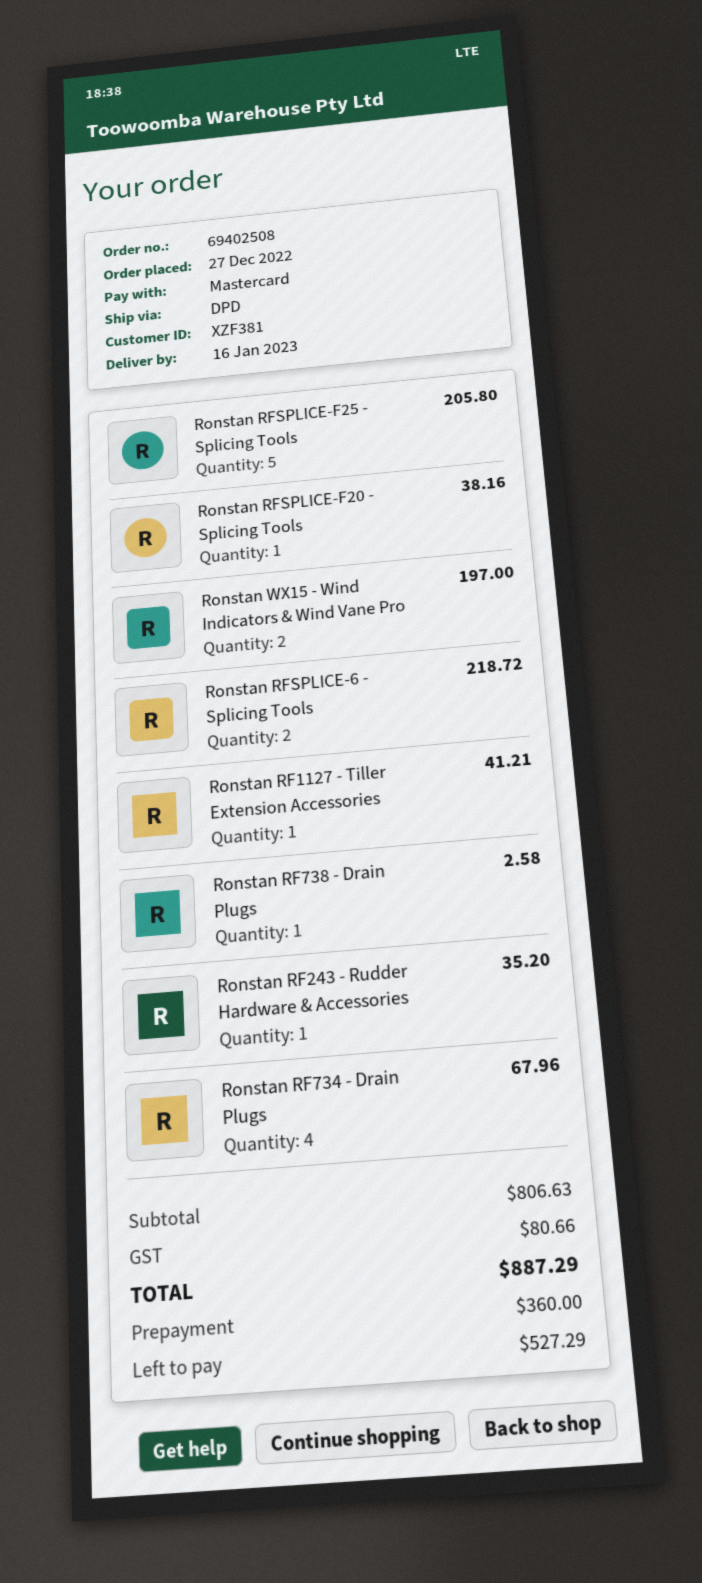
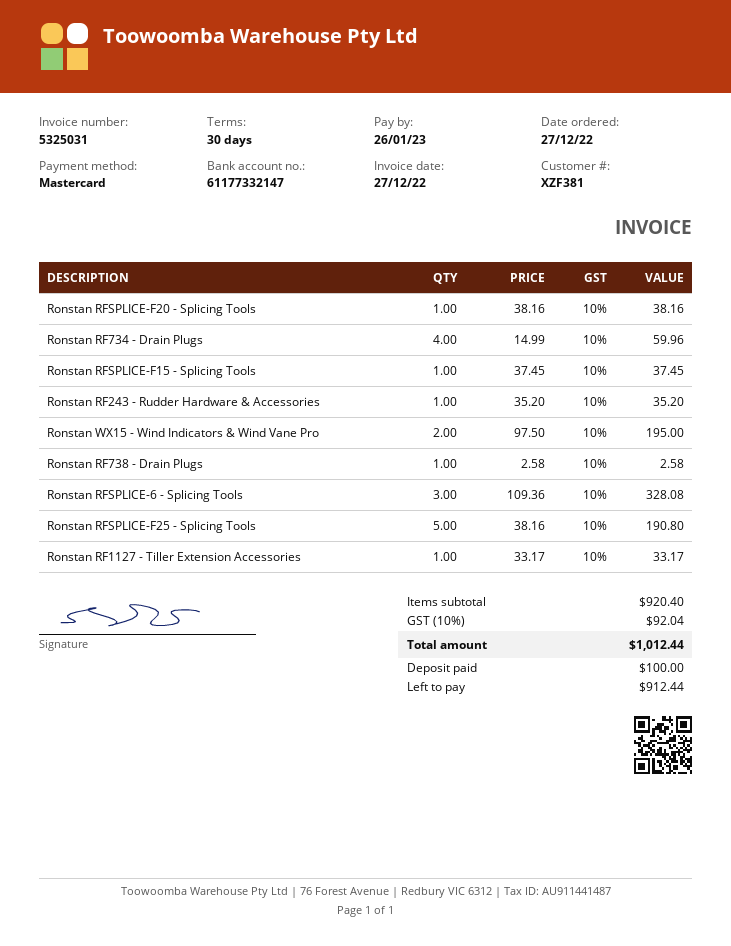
Ronstan RFSPLICE-F25 - Splicing Tools: 5 for 205.80 -> 5 for 190.80
Ronstan WX15 - Wind Indicators & Wind Vane Pro: 2 for 197.00 -> 2 for 195.00
Ronstan RFSPLICE-6 - Splicing Tools: 2 for 218.72 -> 3 for 328.08
Ronstan RF1127 - Tiller Extension Accessories: 1 for 41.21 -> 1 for 33.17
Ronstan RF734 - Drain Plugs: 4 for 67.96 -> 4 for 59.96
Ronstan RFSPLICE-F15 - Splicing Tools: none -> 1 for 37.45
subtotal: 806.63 -> 920.40
tax: 80.66 -> 92.04
total: 887.29 -> 1012.44
deposit: 360.00 -> 100.00
balance: 527.29 -> 912.44

